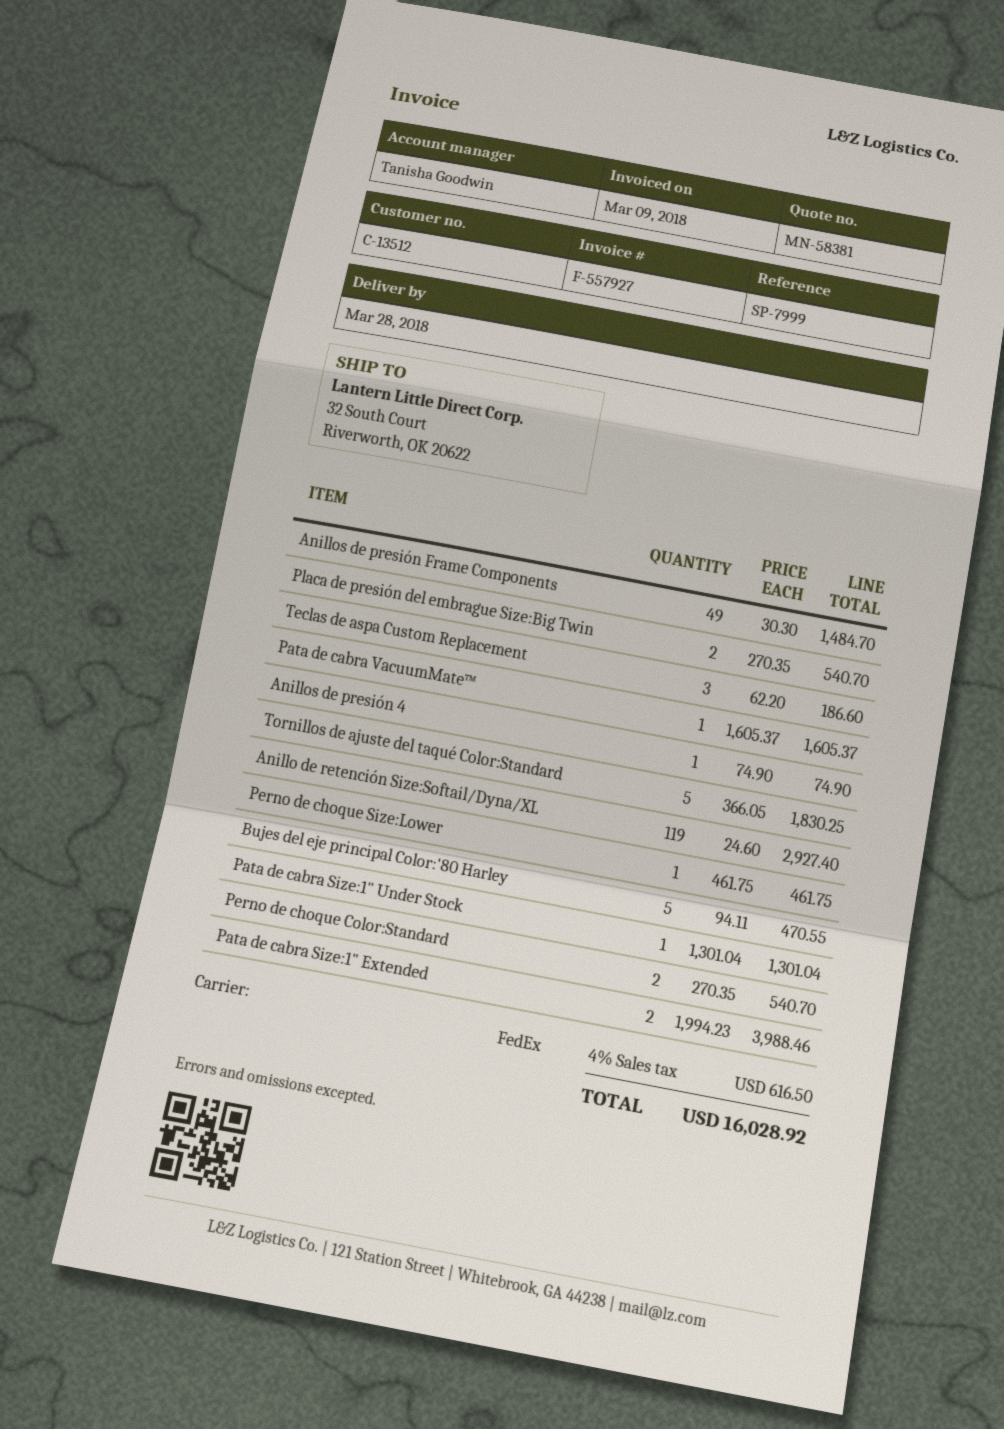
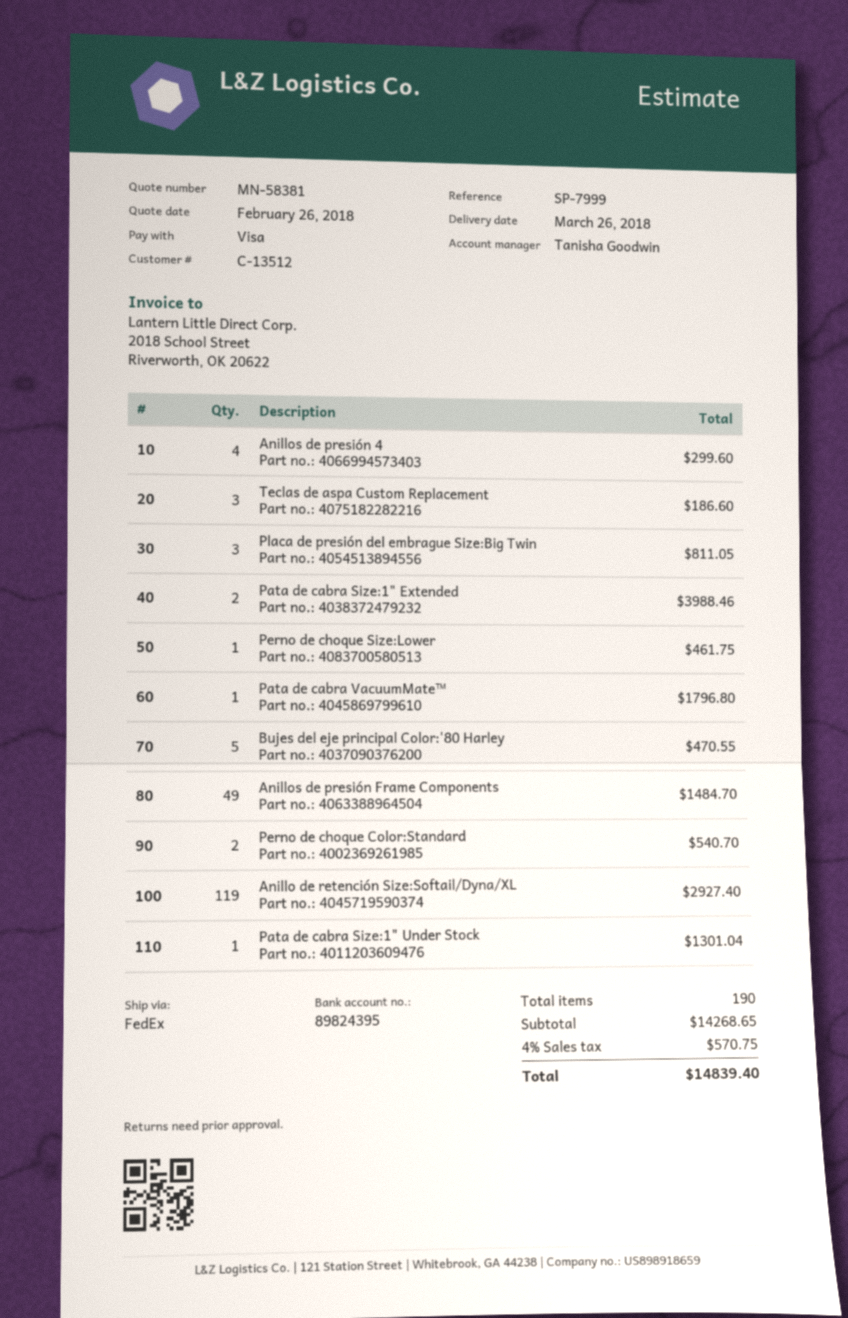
delivery date: 2018-03-28 -> 2018-03-26
Placa de presión del embrague Size:Big Twin: 2 for 540.70 -> 3 for 811.05
Pata de cabra VacuumMate™: 1 for 1605.37 -> 1 for 1796.80
Anillos de presión 4: 1 for 74.90 -> 4 for 299.60
Tornillos de ajuste del taqué Color:Standard: 5 for 1830.25 -> none
tax: 4% = 616.50 -> 4% = 570.75
total: 16028.92 -> 14839.40

